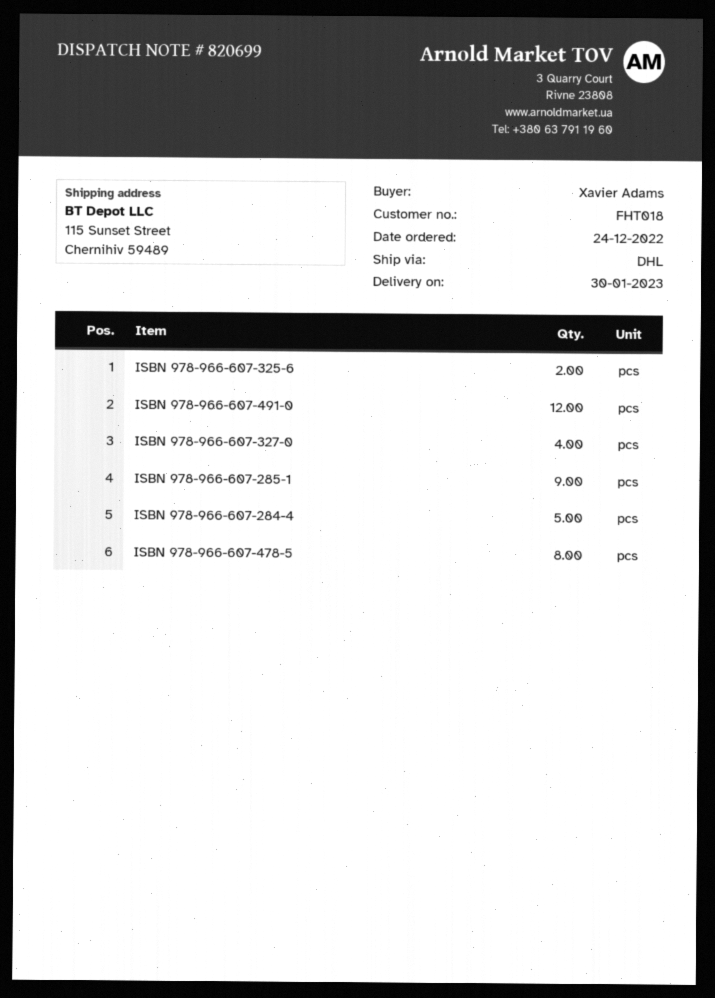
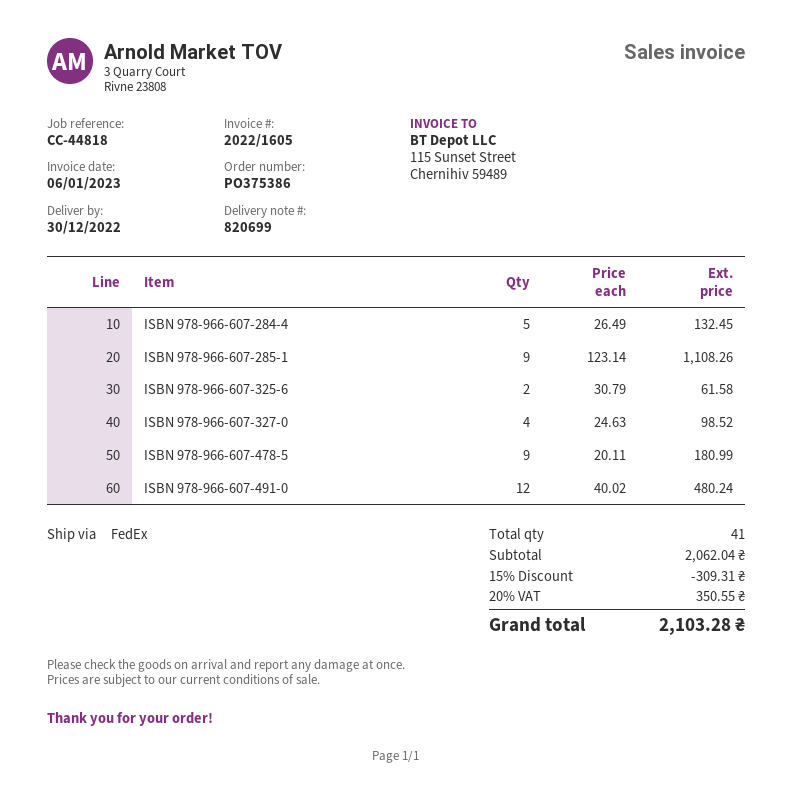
delivery date: 2023-01-30 -> 2022-12-30
shipping method: DHL -> FedEx
ISBN 978-966-607-478-5: 8 -> 9

